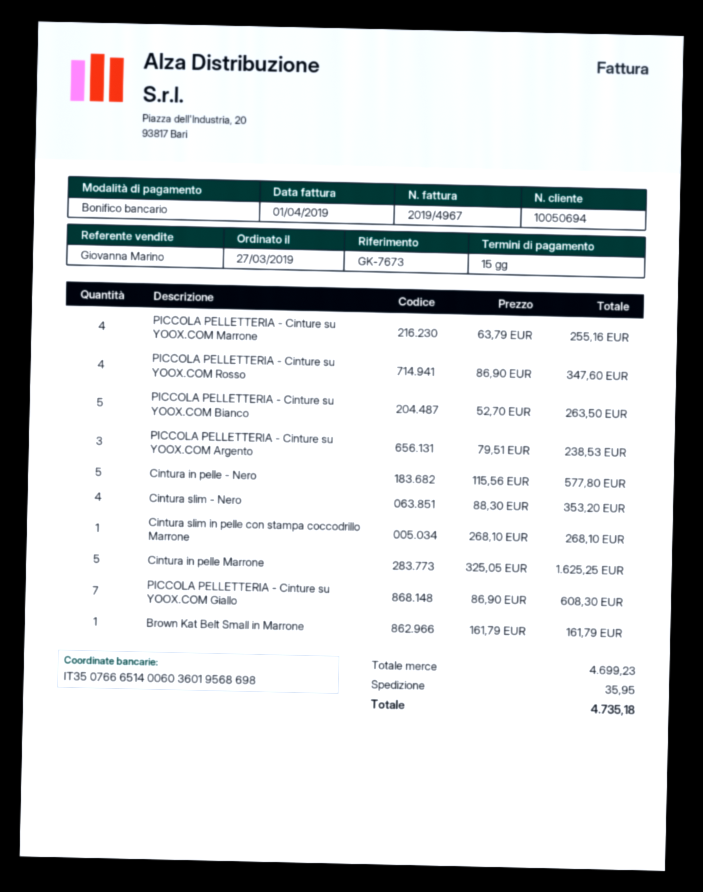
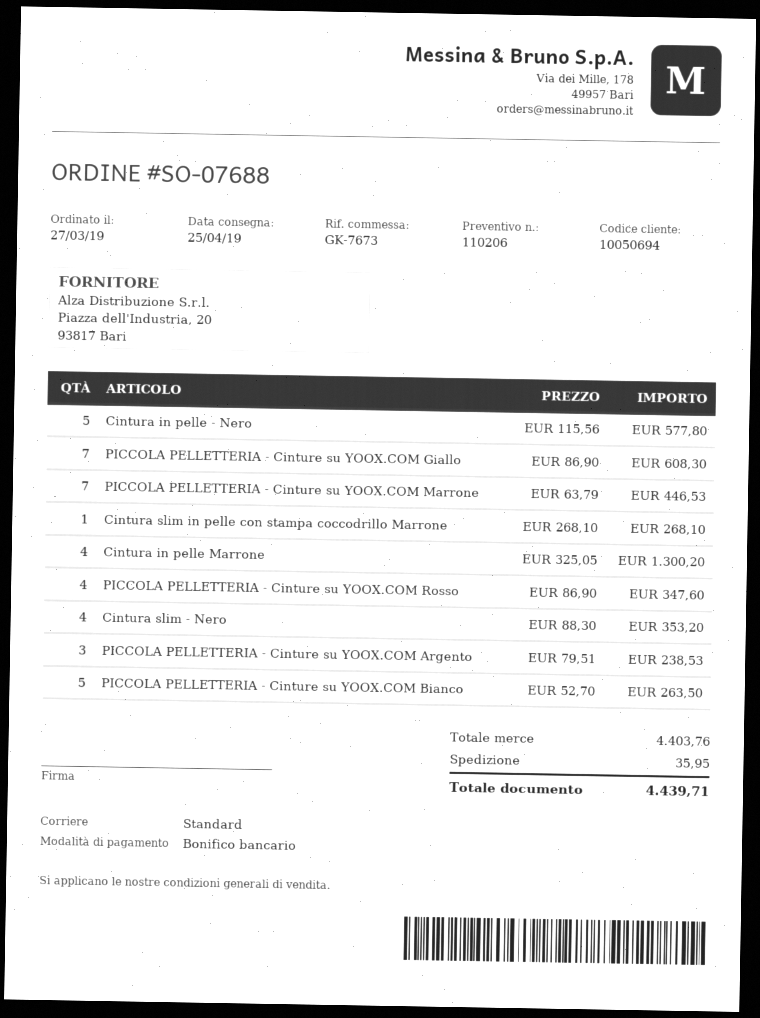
PICCOLA PELLETTERIA - Cinture su YOOX.COM Marrone: 4 x 63.79 = 255.16 -> 7 x 63.79 = 446.53
Cintura in pelle Marrone: 5 x 325.05 = 1625.25 -> 4 x 325.05 = 1300.20
Brown Kat Belt Small in Marrone: 1 x 161.79 = 161.79 -> none
subtotal: 4699.23 -> 4403.76
total: 4735.18 -> 4439.71

